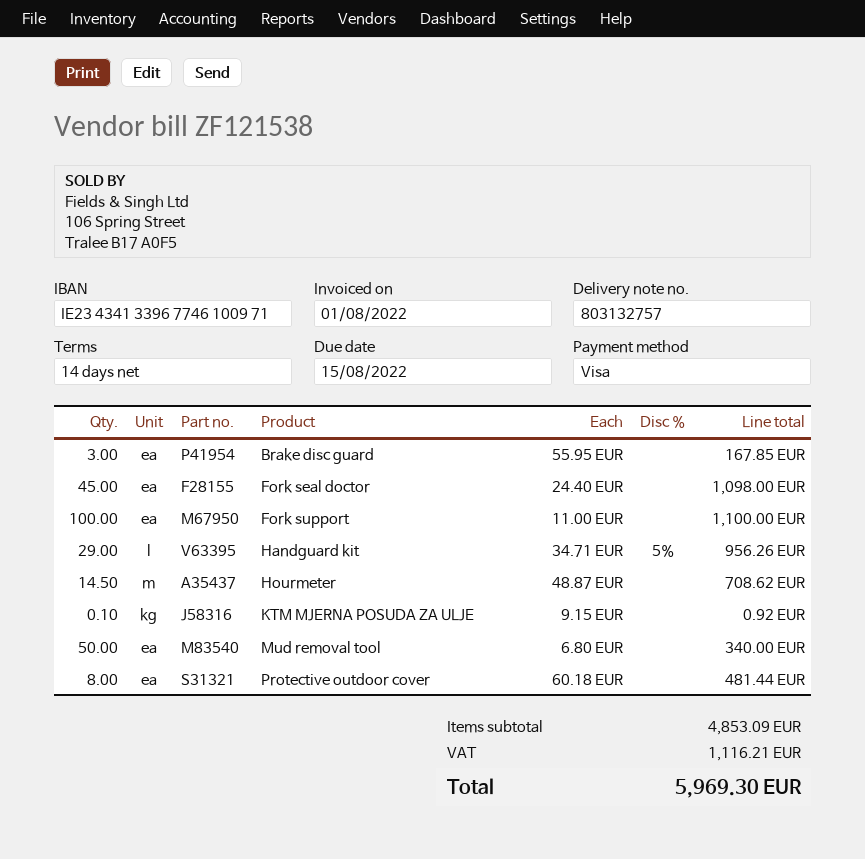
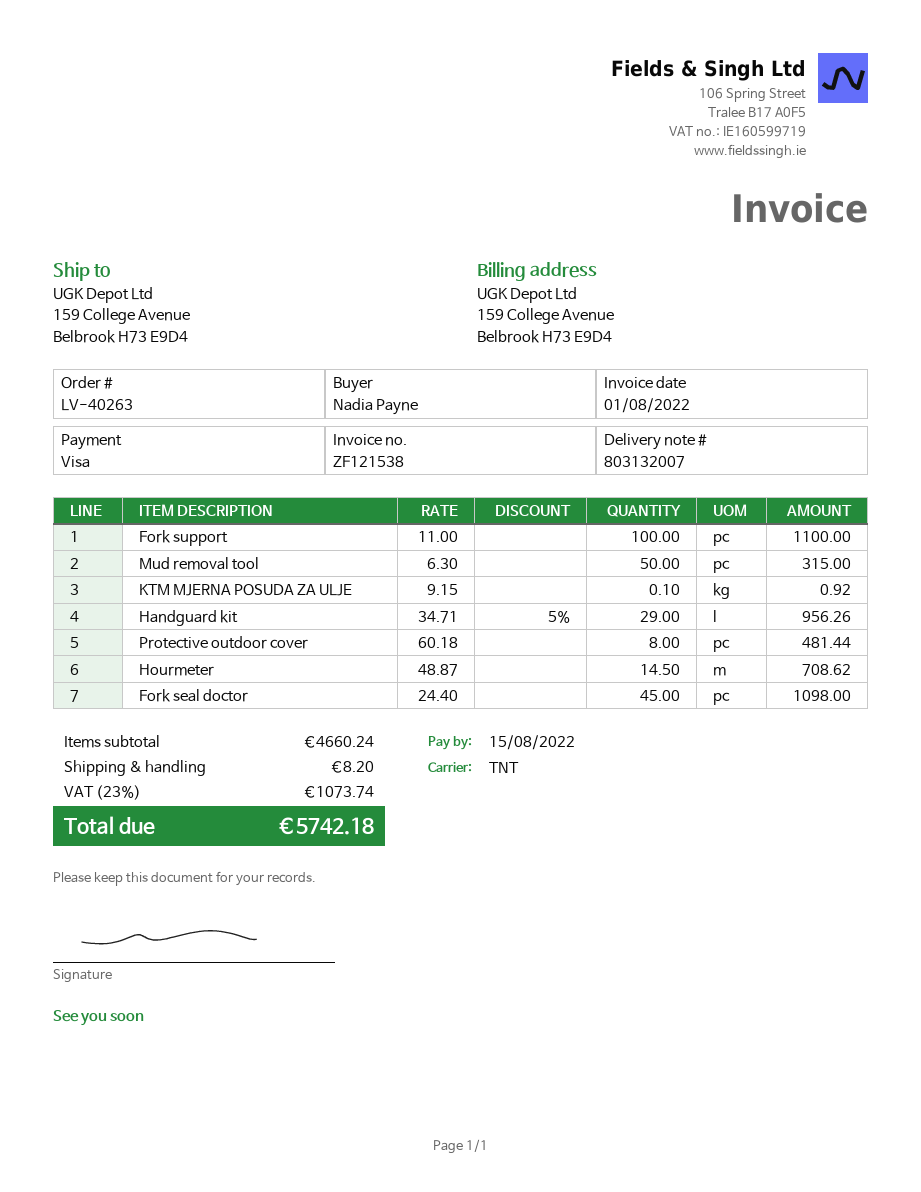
delivery note number: 803132757 -> 803132007
Brake disc guard: 3 x 55.95 = 167.85 -> none
Mud removal tool: 50 x 6.80 = 340.00 -> 50 x 6.30 = 315.00
subtotal: 4853.09 -> 4660.24
shipping: none -> 8.20
tax: 1116.21 -> 1073.74
total: 5969.30 -> 5742.18

